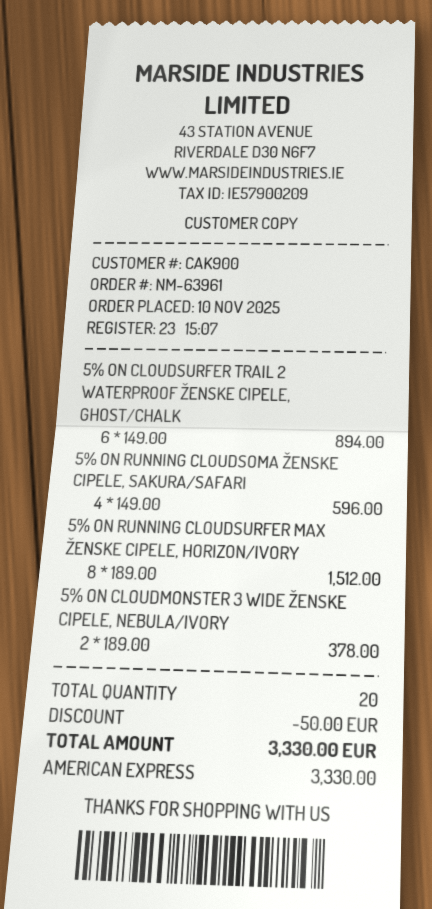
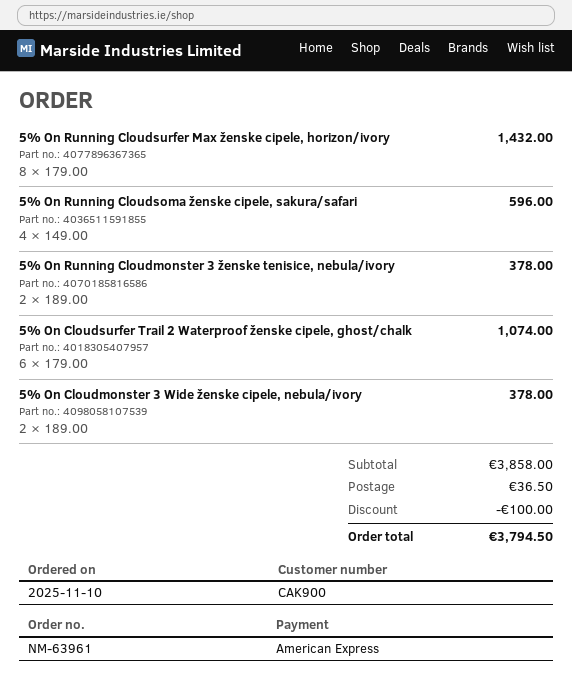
5% ON CLOUDSURFER TRAIL 2 WATERPROOF ŽENSKE CIPELE, GHOST/CHALK: 6 x 149.00 = 894.00 -> 6 x 179.00 = 1074.00
5% ON RUNNING CLOUDSURFER MAX ŽENSKE CIPELE, HORIZON/IVORY: 8 x 189.00 = 1512.00 -> 8 x 179.00 = 1432.00
5% On Running Cloudmonster 3 ženske tenisice, nebula/ivory: none -> 2 x 189.00 = 378.00
discount: 50.00 -> 100.00
shipping: none -> 36.50
total: 3330.00 -> 3794.50

